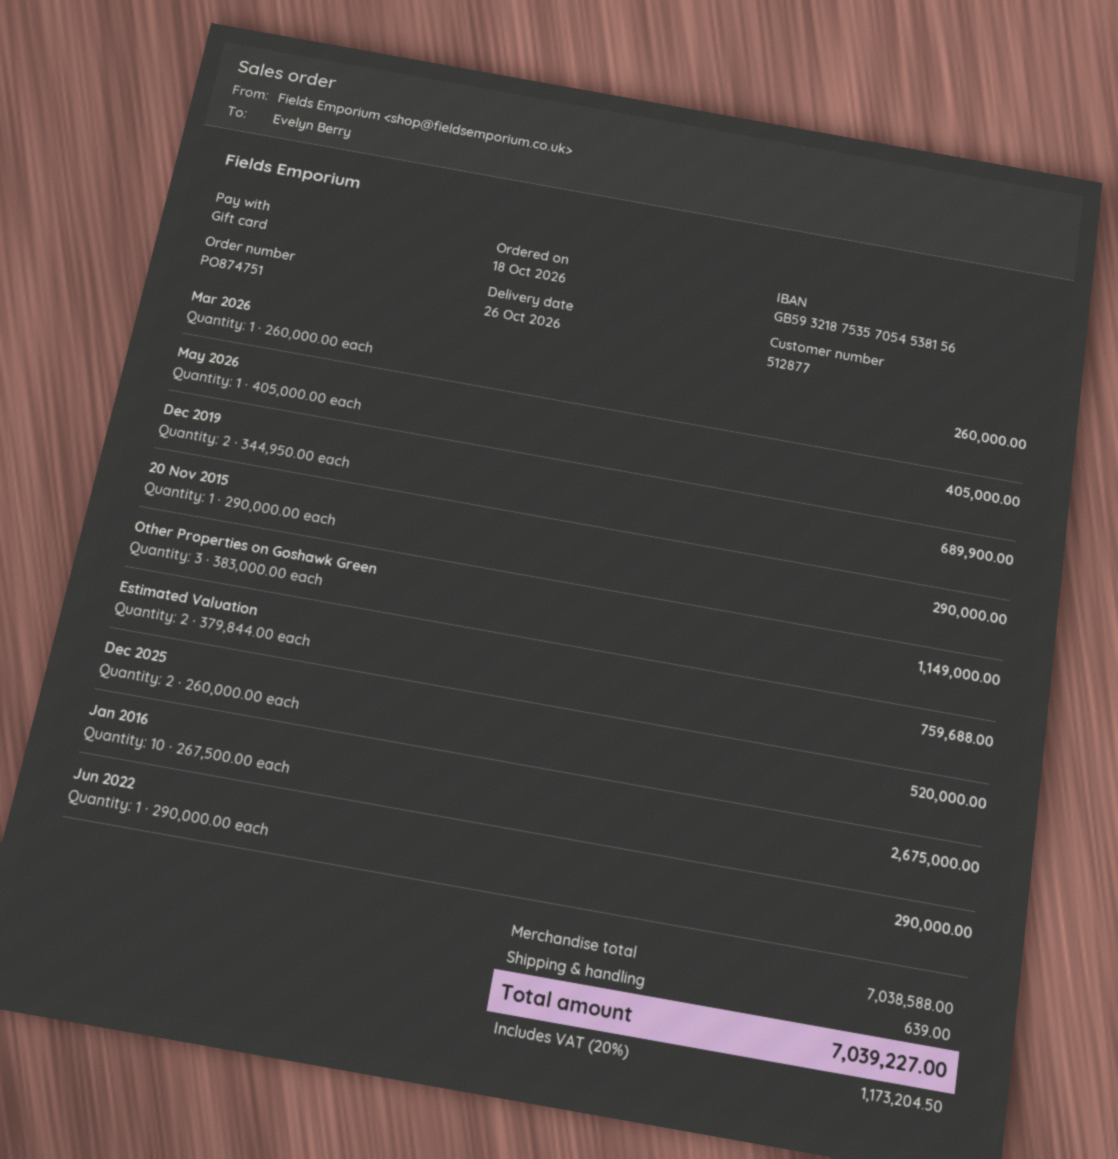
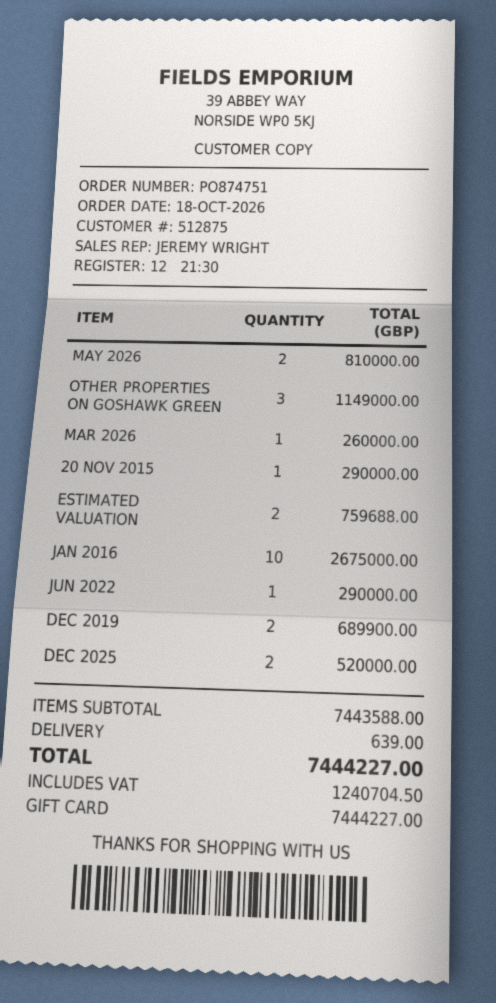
customer number: 512877 -> 512875
May 2026: 1 for 405000.00 -> 2 for 810000.00
subtotal: 7038588.00 -> 7443588.00
tax: 1173204.50 -> 1240704.50
total: 7039227.00 -> 7444227.00

